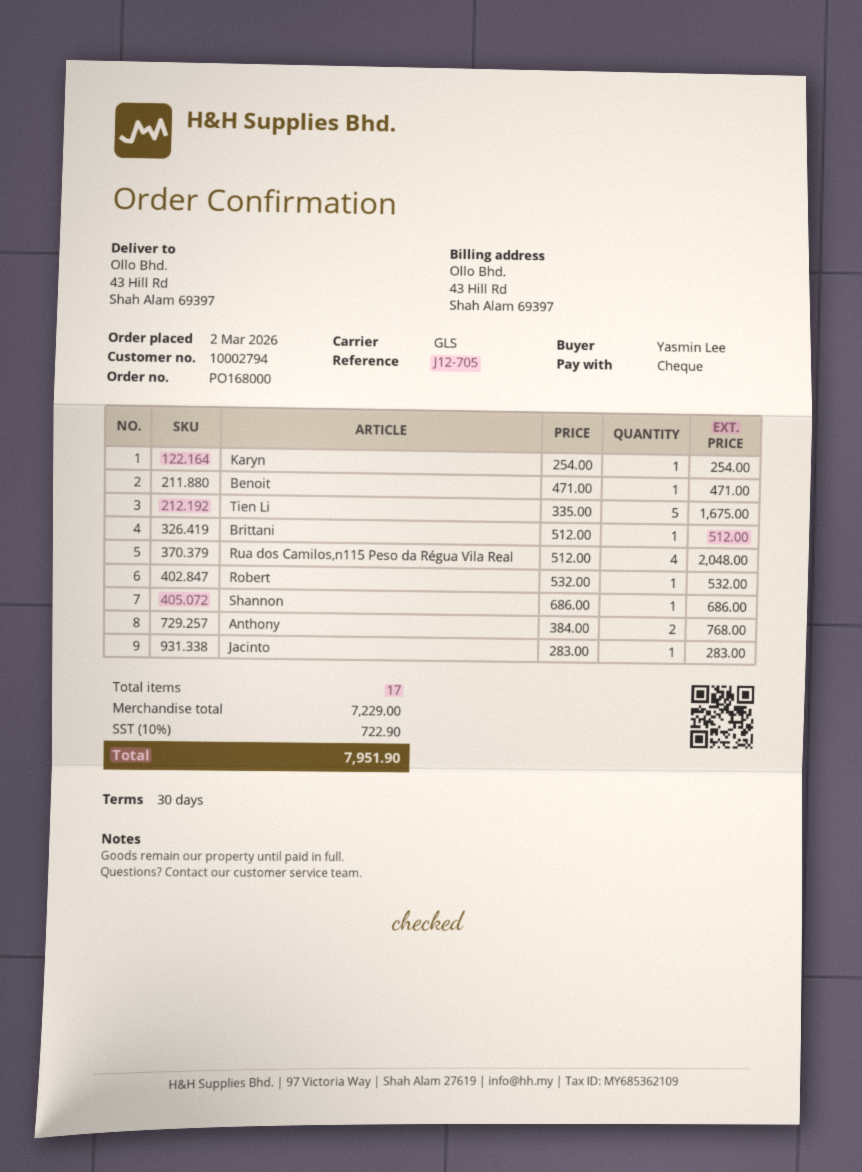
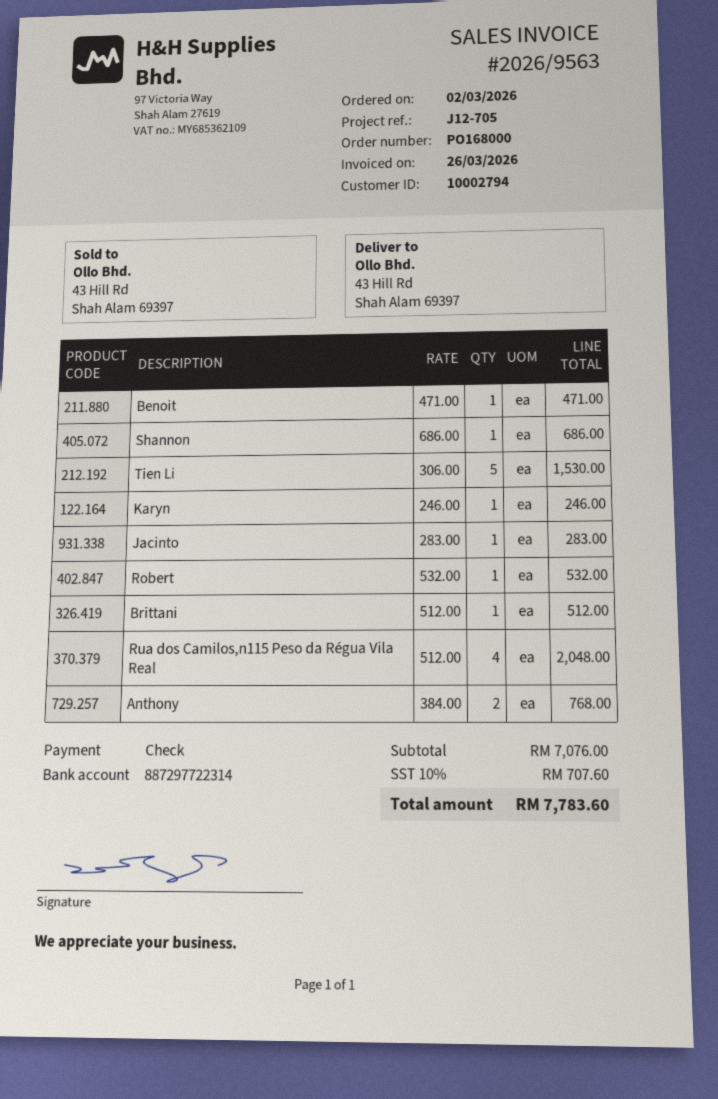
Karyn: 1 x 254.00 = 254.00 -> 1 x 246.00 = 246.00
Tien Li: 5 x 335.00 = 1675.00 -> 5 x 306.00 = 1530.00
subtotal: 7229.00 -> 7076.00
tax: 10% = 722.90 -> 10% = 707.60
total: 7951.90 -> 7783.60

